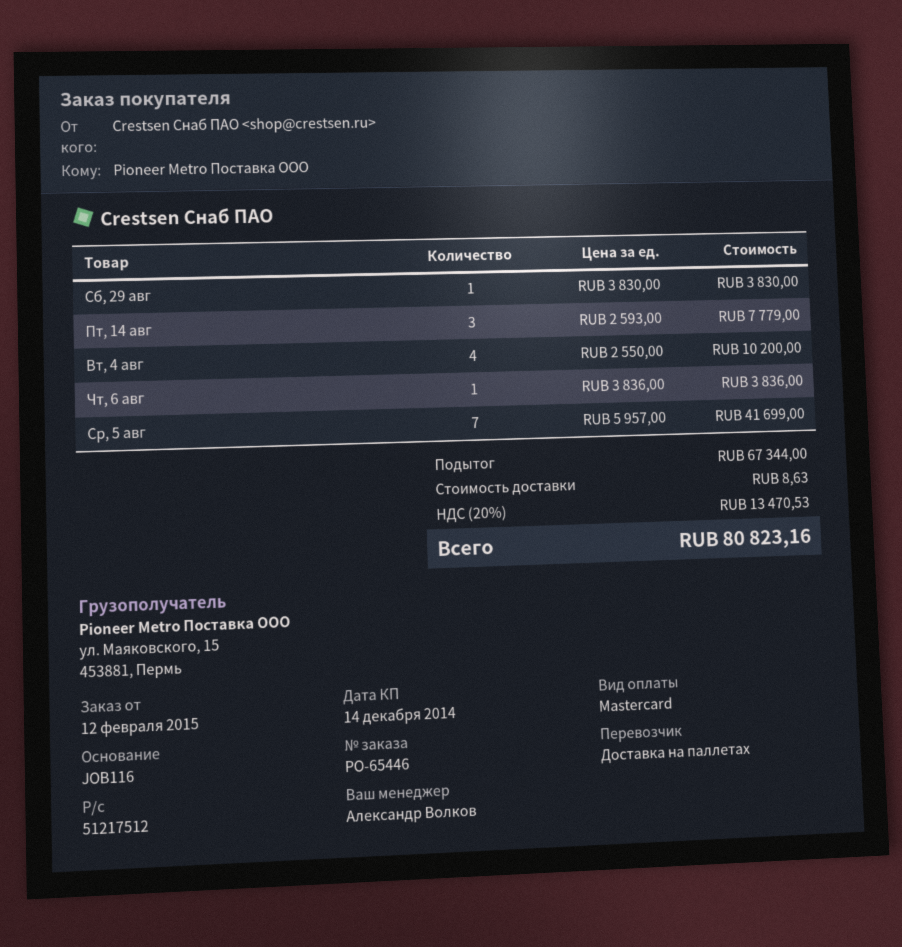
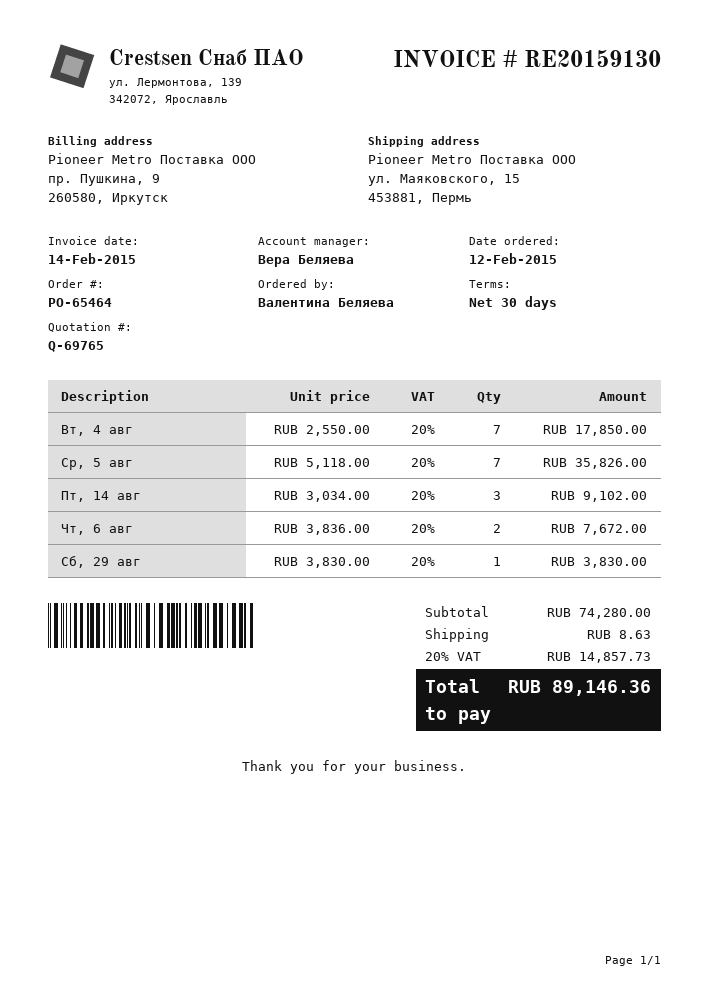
order number: PO-65446 -> PO-65464
sales rep: Александр Волков -> Вера Беляева
Пт, 14 авг: 3 x 2593.00 = 7779.00 -> 3 x 3034.00 = 9102.00
Вт, 4 авг: 4 x 2550.00 = 10200.00 -> 7 x 2550.00 = 17850.00
Чт, 6 авг: 1 x 3836.00 = 3836.00 -> 2 x 3836.00 = 7672.00
Ср, 5 авг: 7 x 5957.00 = 41699.00 -> 7 x 5118.00 = 35826.00
subtotal: 67344.00 -> 74280.00
tax: 20% = 13470.53 -> 20% = 14857.73
total: 80823.16 -> 89146.36

